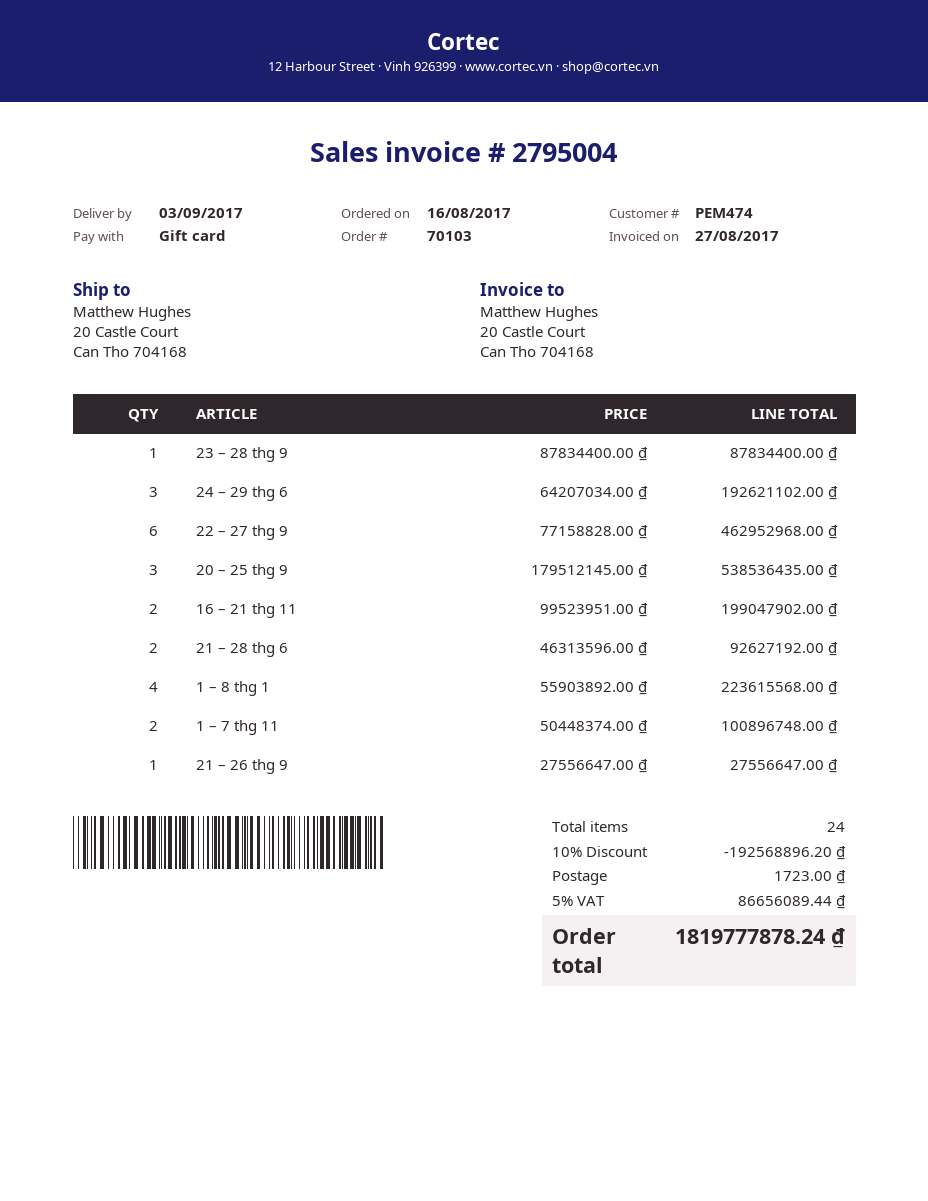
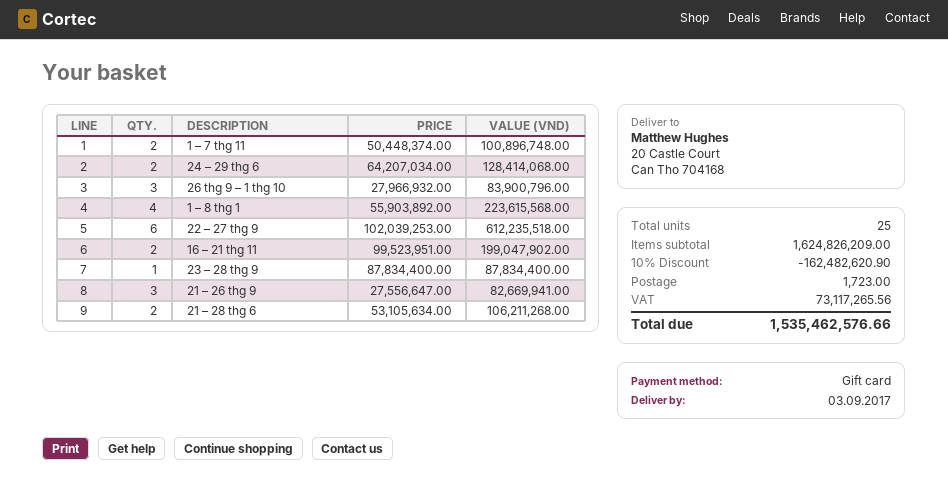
24 – 29 thg 6: 3 x 64207034.00 = 192621102.00 -> 2 x 64207034.00 = 128414068.00
22 – 27 thg 9: 6 x 77158828.00 = 462952968.00 -> 6 x 102039253.00 = 612235518.00
20 – 25 thg 9: 3 x 179512145.00 = 538536435.00 -> none
21 – 28 thg 6: 2 x 46313596.00 = 92627192.00 -> 2 x 53105634.00 = 106211268.00
21 – 26 thg 9: 1 x 27556647.00 = 27556647.00 -> 3 x 27556647.00 = 82669941.00
26 thg 9 – 1 thg 10: none -> 3 x 27966932.00 = 83900796.00
total quantity: 24 -> 25
discount: 10% = 192568896.20 -> 10% = 162482620.90
tax: 86656089.44 -> 73117265.56
total: 1819777878.24 -> 1535462576.66

